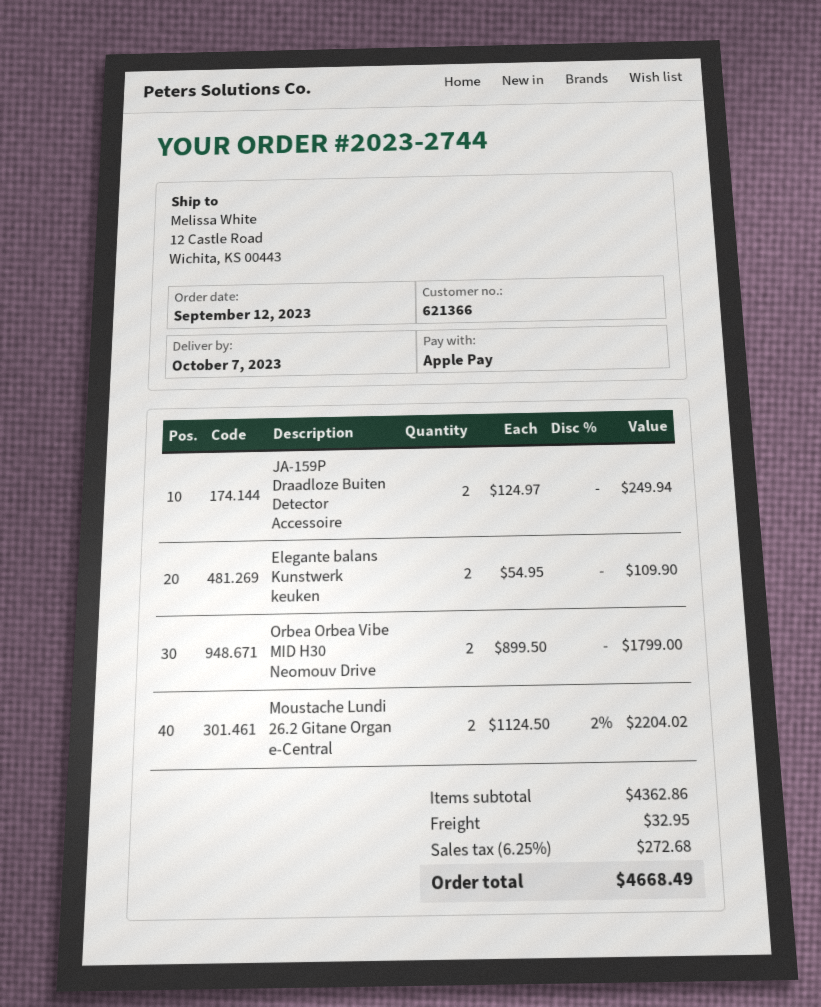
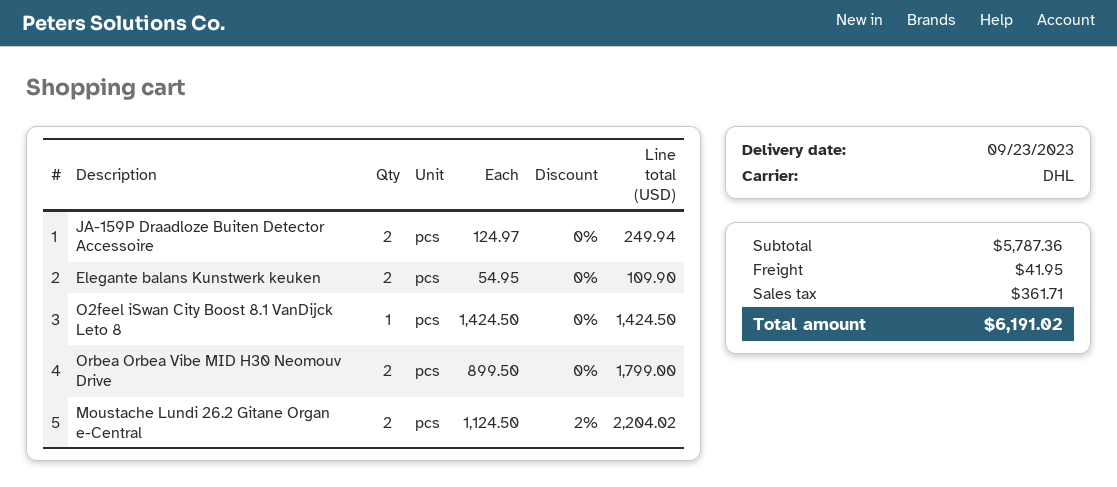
delivery date: 2023-10-07 -> 2023-09-23
O2feel iSwan City Boost 8.1 VanDijck Leto 8: none -> 1 x 1424.50 = 1424.50
subtotal: 4362.86 -> 5787.36
shipping: 32.95 -> 41.95
tax: 272.68 -> 361.71
total: 4668.49 -> 6191.02

